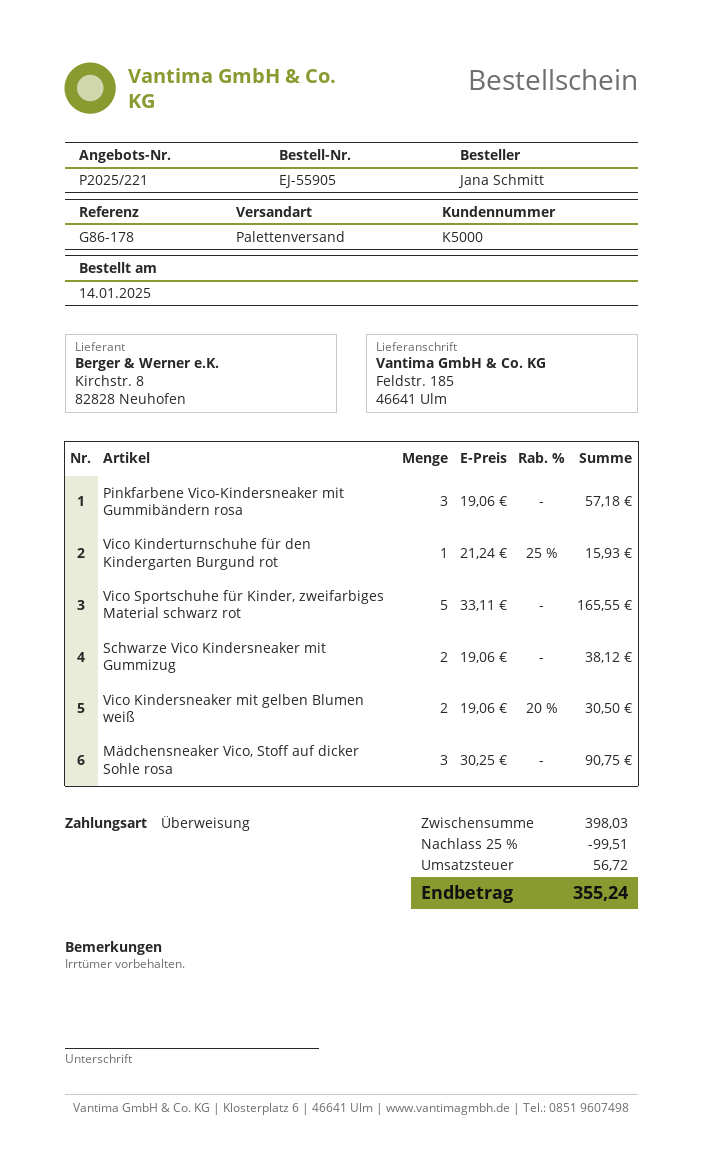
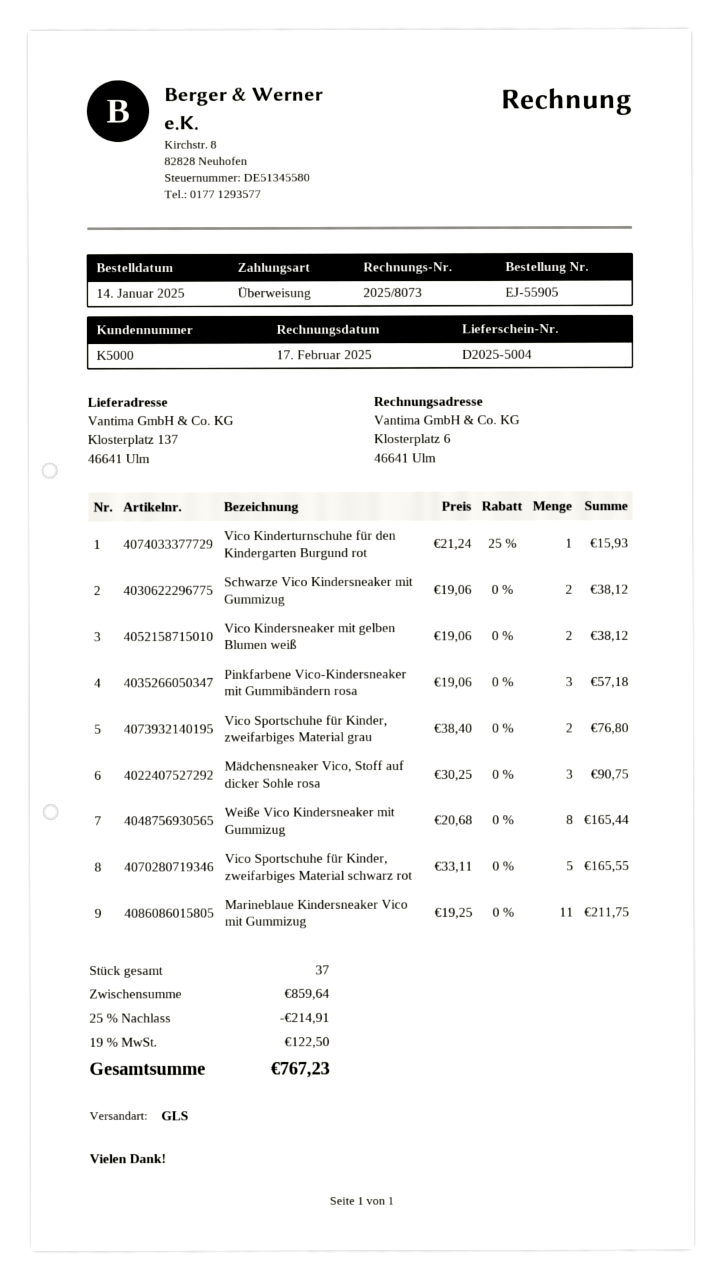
shipping method: pallet freight -> GLS
ship to: Feldstr. 185, 46641 Ulm -> Klosterplatz 137, 46641 Ulm
Vico Kindersneaker mit gelben Blumen weiß: 2 x 19.06 - 20% = 30.50 -> 2 x 19.06 = 38.12
Vico Sportschuhe für Kinder, zweifarbiges Material grau: none -> 2 x 38.40 = 76.80
Weiße Vico Kindersneaker mit Gummizug: none -> 8 x 20.68 = 165.44
Marineblaue Kindersneaker Vico mit Gummizug: none -> 11 x 19.25 = 211.75
subtotal: 398.03 -> 859.64
discount: 25% = 99.51 -> 25% = 214.91
tax: 56.72 -> 122.50
total: 355.24 -> 767.23

